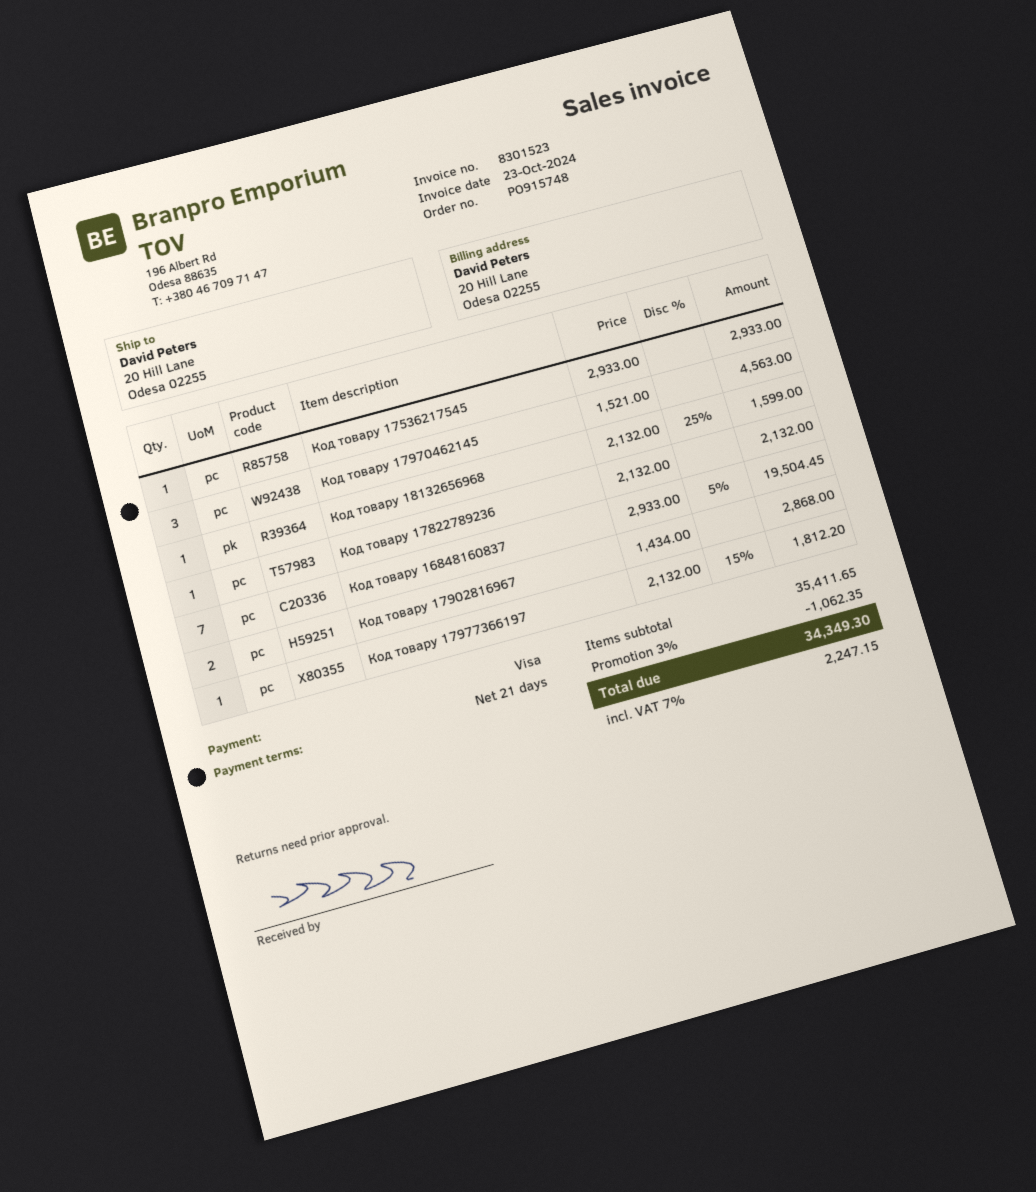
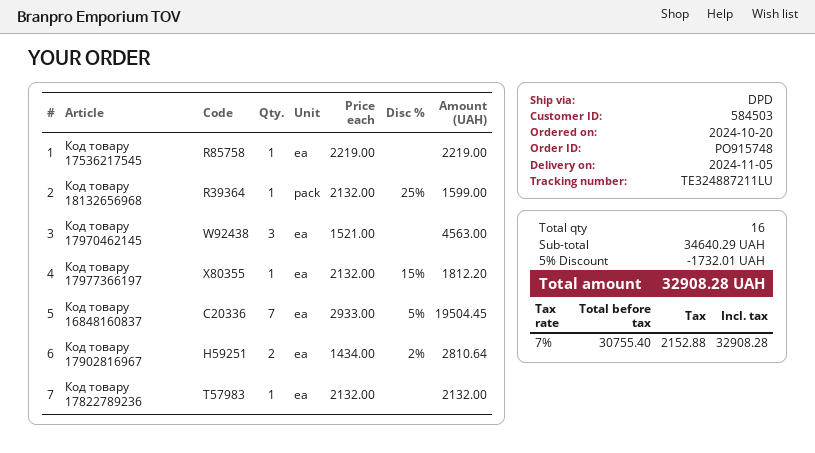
Код товару 17536217545: 1 x 2933.00 = 2933.00 -> 1 x 2219.00 = 2219.00
Код товару 17902816967: 2 x 1434.00 = 2868.00 -> 2 x 1434.00 - 2% = 2810.64
subtotal: 35411.65 -> 34640.29
discount: 3% = 1062.35 -> 5% = 1732.01
tax: 7% = 2247.15 -> 7% = 2152.88
total: 34349.30 -> 32908.28

